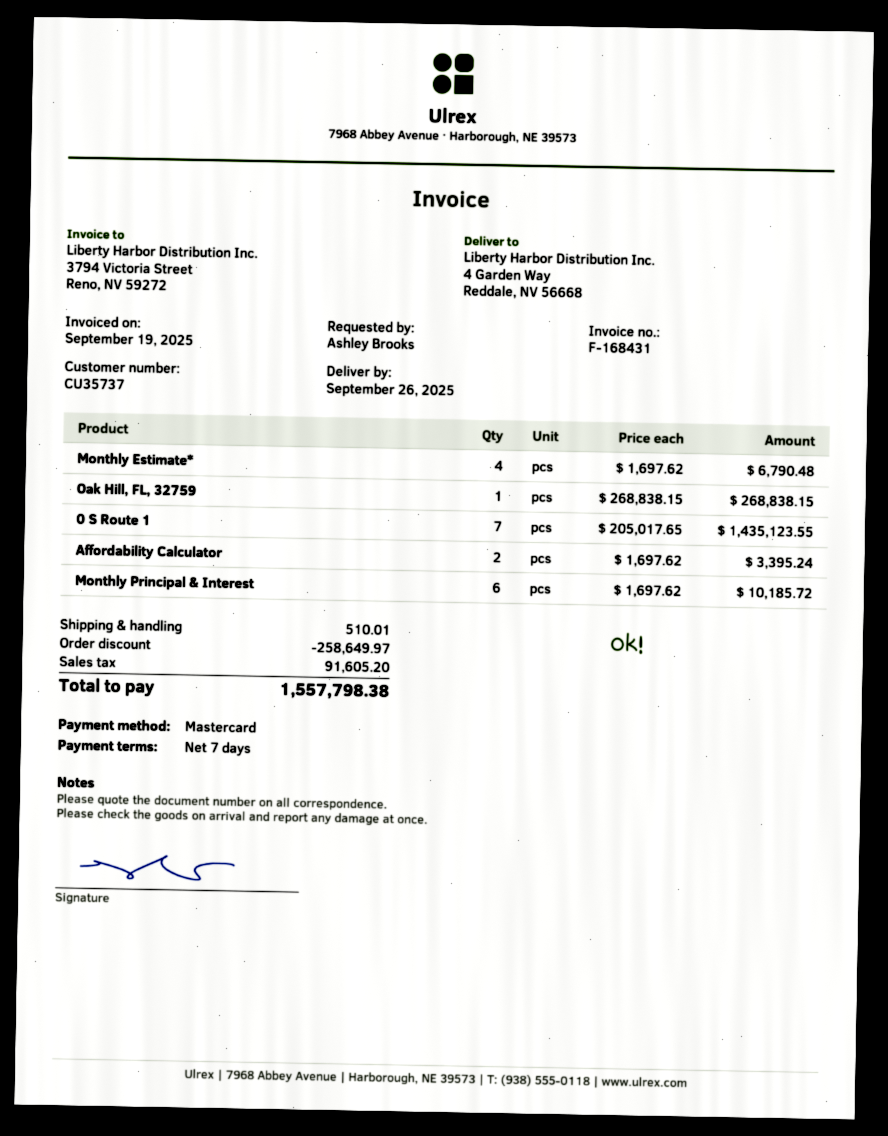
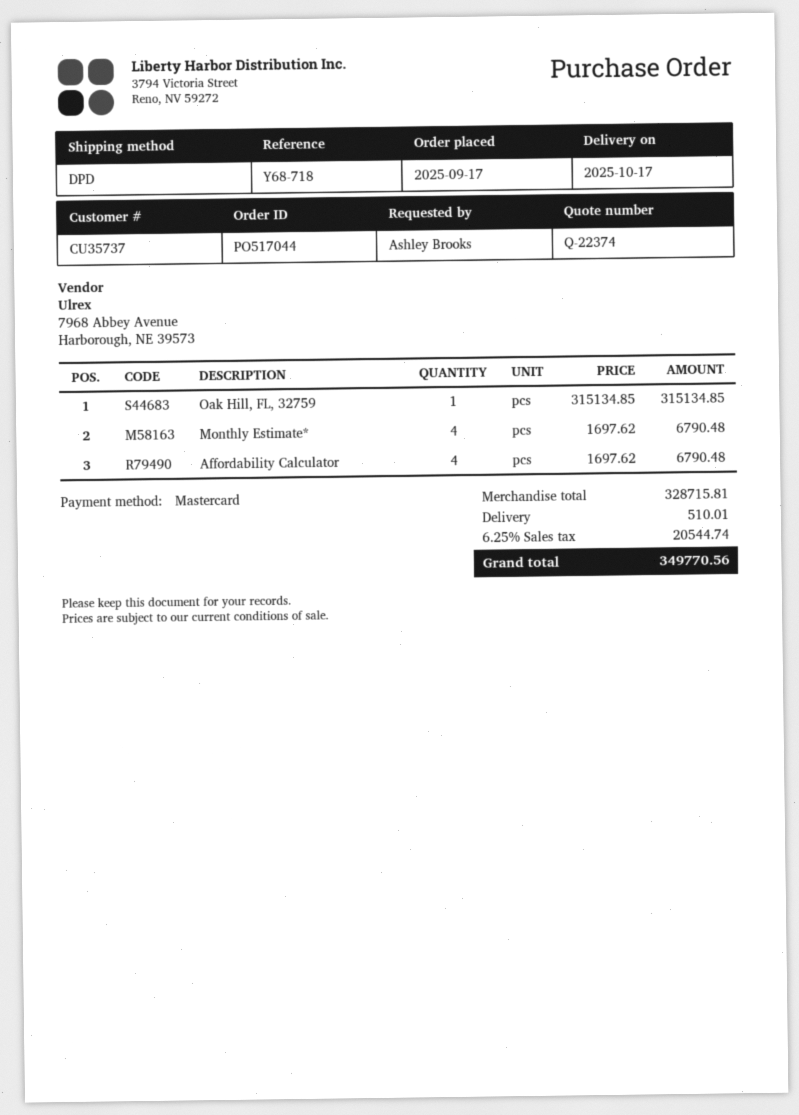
delivery date: 2025-09-26 -> 2025-10-17
Oak Hill, FL, 32759: 1 x 268838.15 = 268838.15 -> 1 x 315134.85 = 315134.85
0 S Route 1: 7 x 205017.65 = 1435123.55 -> none
Affordability Calculator: 2 x 1697.62 = 3395.24 -> 4 x 1697.62 = 6790.48
Monthly Principal & Interest: 6 x 1697.62 = 10185.72 -> none
discount: 258649.97 -> none
tax: 91605.20 -> 20544.74
total: 1557798.38 -> 349770.56

